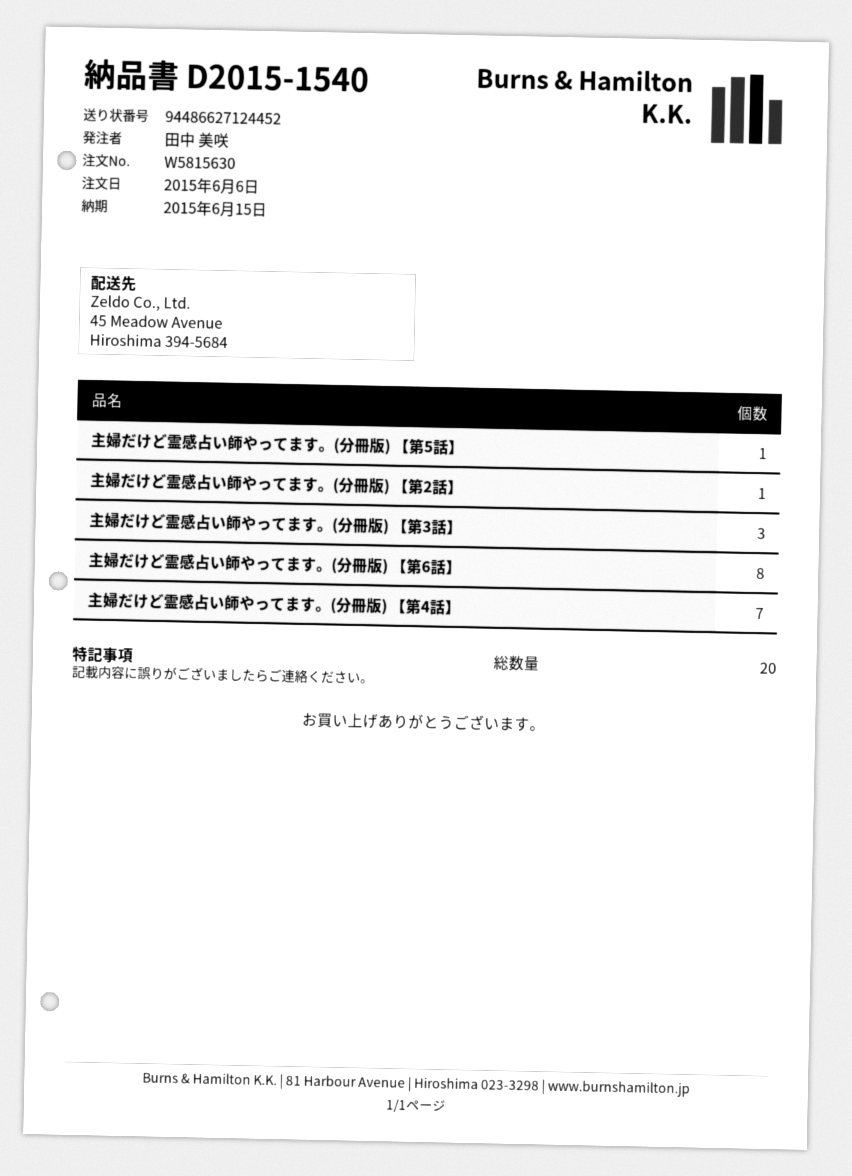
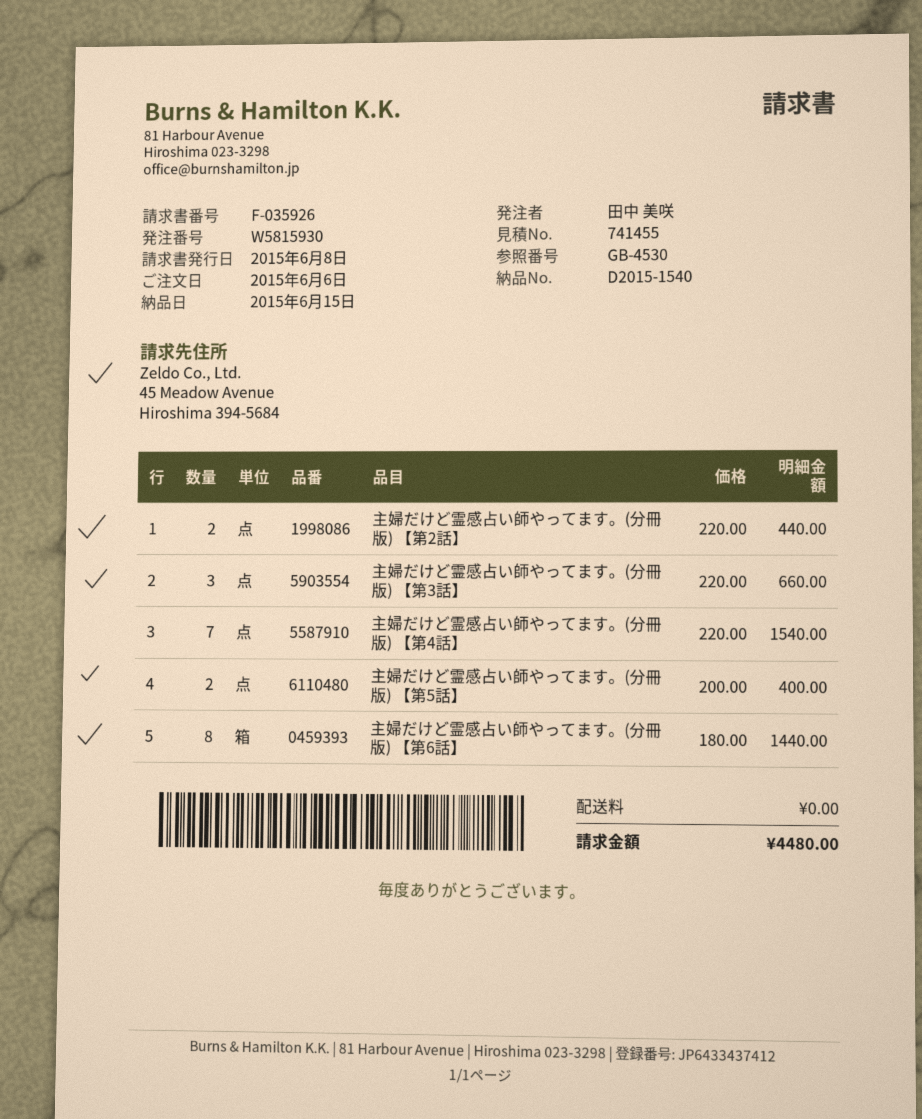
order number: W5815630 -> W5815930
主婦だけど霊感占い師やってます。(分冊版) 【第5話】: 1 -> 2
主婦だけど霊感占い師やってます。(分冊版) 【第2話】: 1 -> 2

